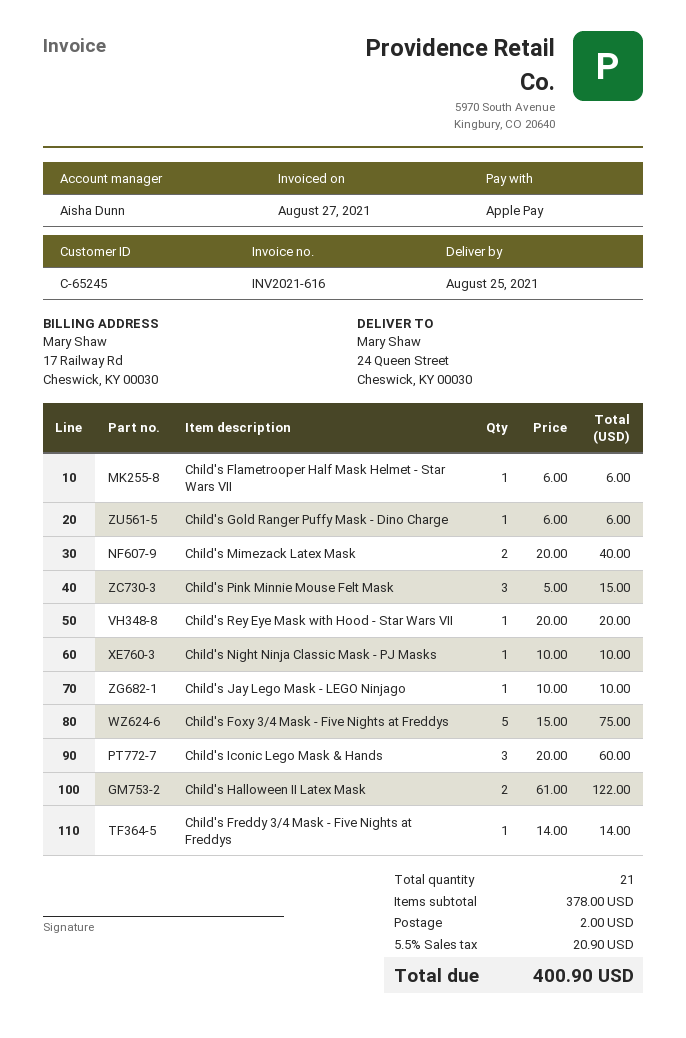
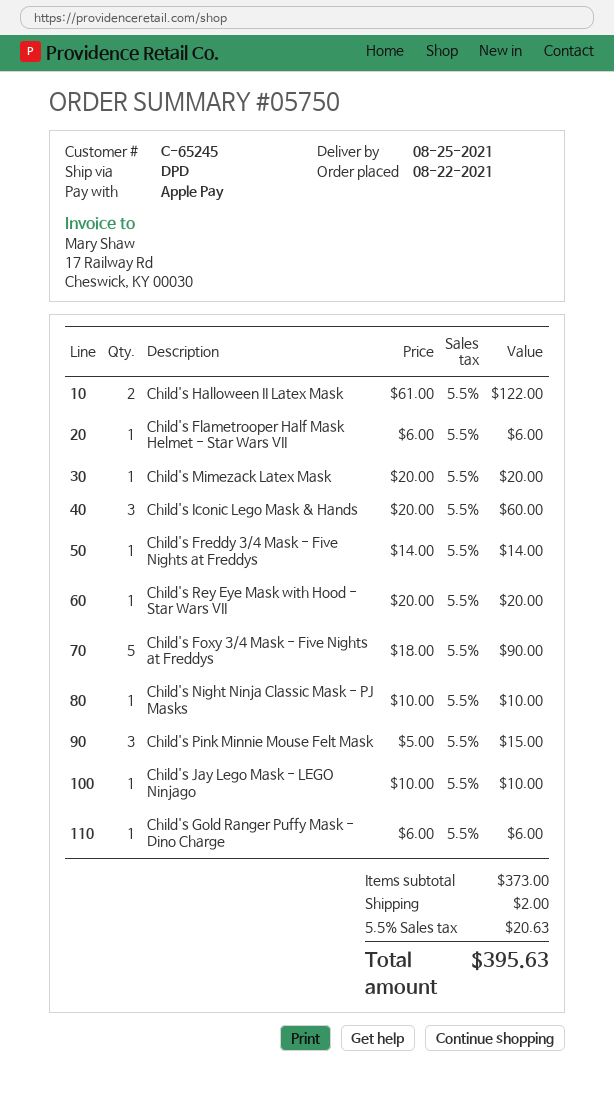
Child's Mimezack Latex Mask: 2 x 20.00 = 40.00 -> 1 x 20.00 = 20.00
Child's Foxy 3/4 Mask - Five Nights at Freddys: 5 x 15.00 = 75.00 -> 5 x 18.00 = 90.00
subtotal: 378.00 -> 373.00
tax: 5.5% = 20.90 -> 5.5% = 20.63
total: 400.90 -> 395.63

